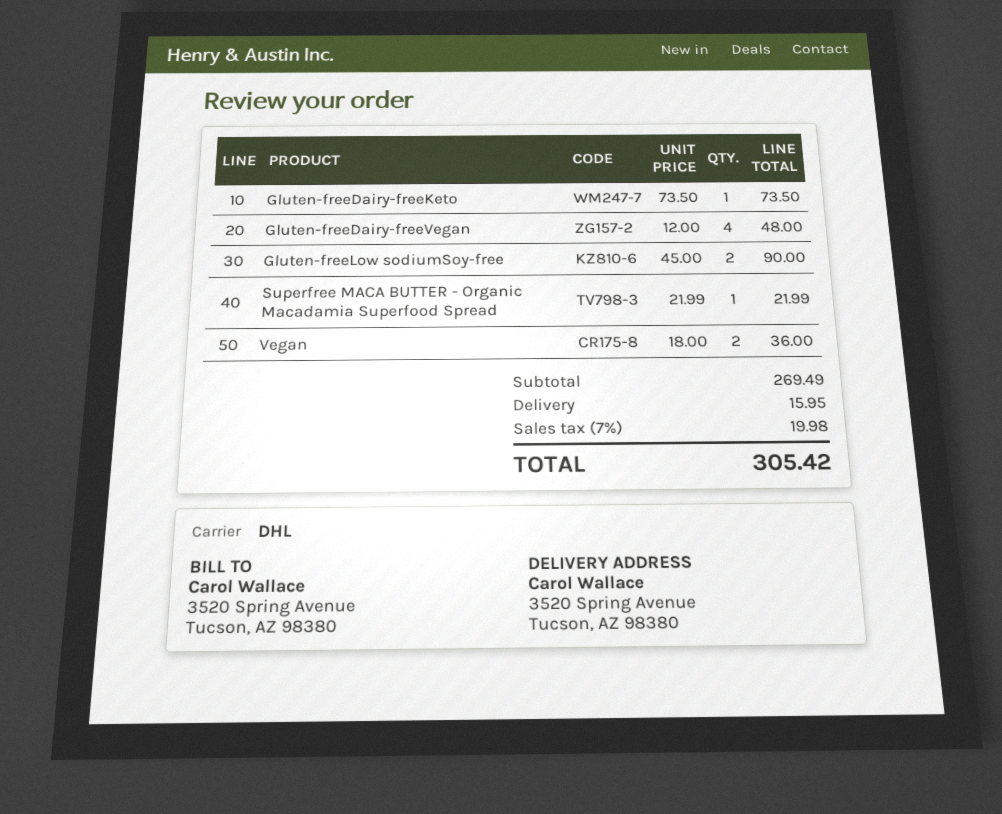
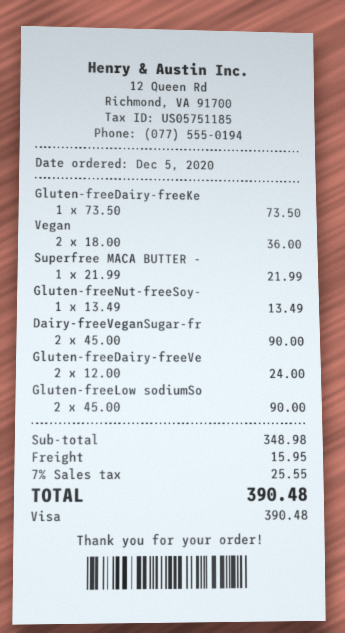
Gluten-freeDairy-freeVegan: 4 x 12.00 = 48.00 -> 2 x 12.00 = 24.00
Gluten-freeNut-freeSoy-: none -> 1 x 13.49 = 13.49
Dairy-freeVeganSugar-fr: none -> 2 x 45.00 = 90.00
subtotal: 269.49 -> 348.98
tax: 7% = 19.98 -> 7% = 25.55
total: 305.42 -> 390.48

